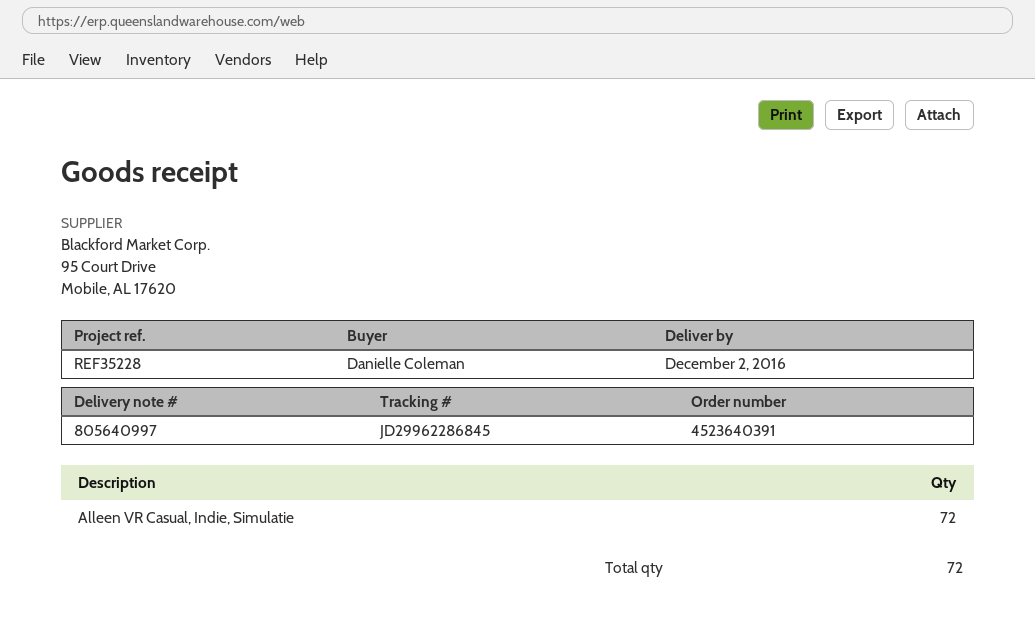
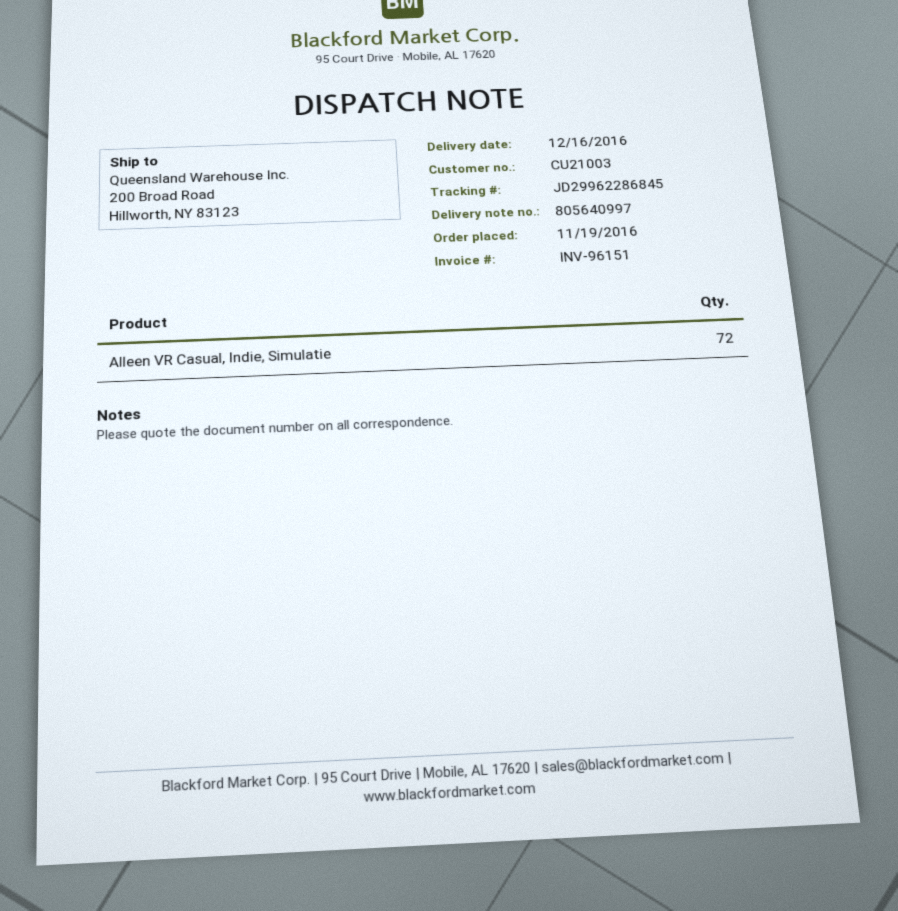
delivery date: 2016-12-02 -> 2016-12-16

